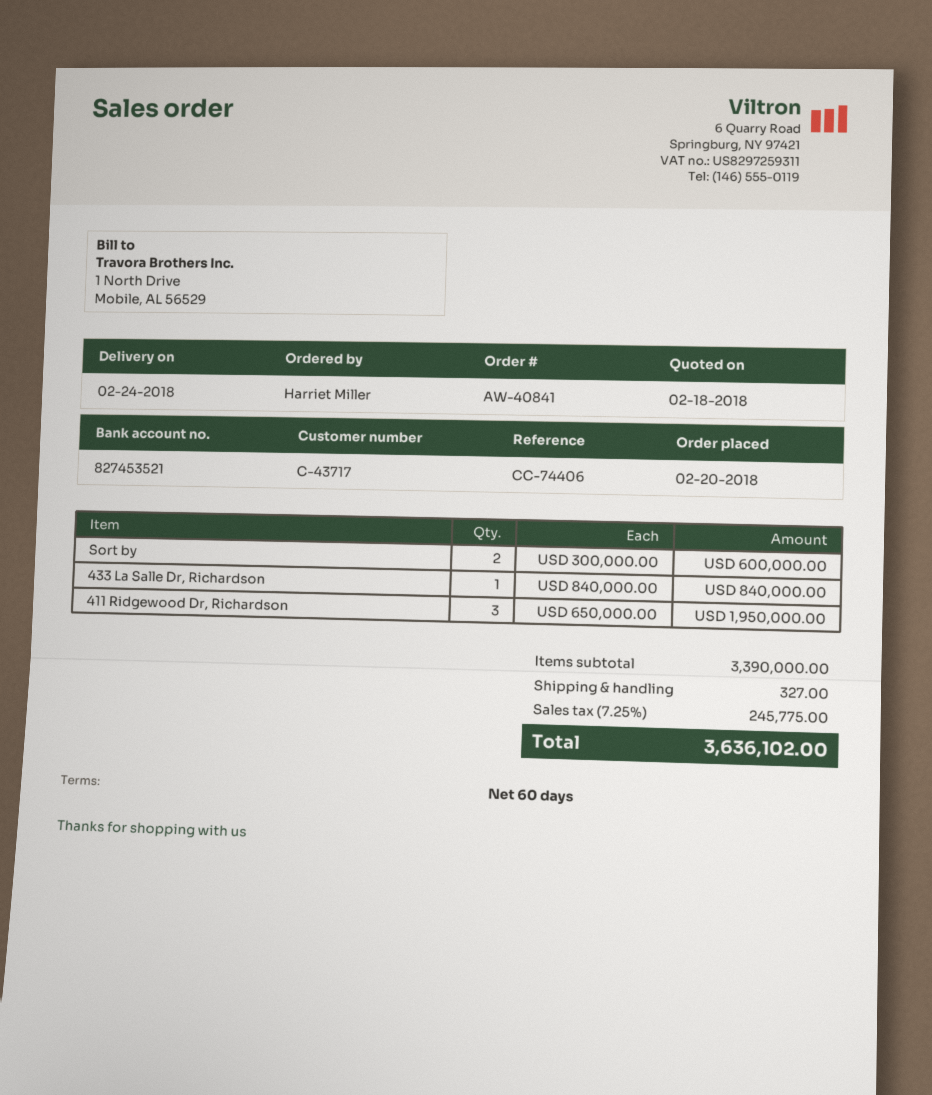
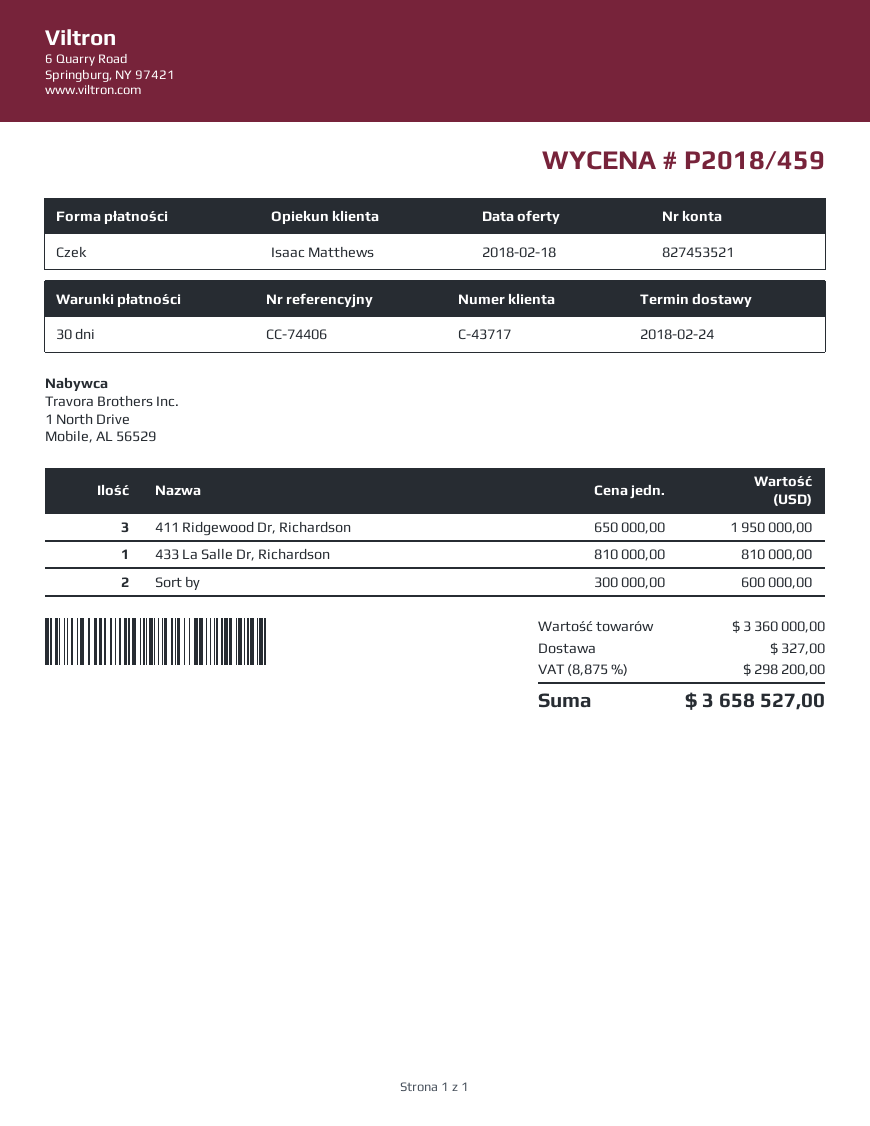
payment terms: 60 days -> 30 days
433 La Salle Dr, Richardson: 1 x 840000.00 = 840000.00 -> 1 x 810000.00 = 810000.00
subtotal: 3390000.00 -> 3360000.00
tax: 7.25% = 245775.00 -> 8.875% = 298200.00
total: 3636102.00 -> 3658527.00

